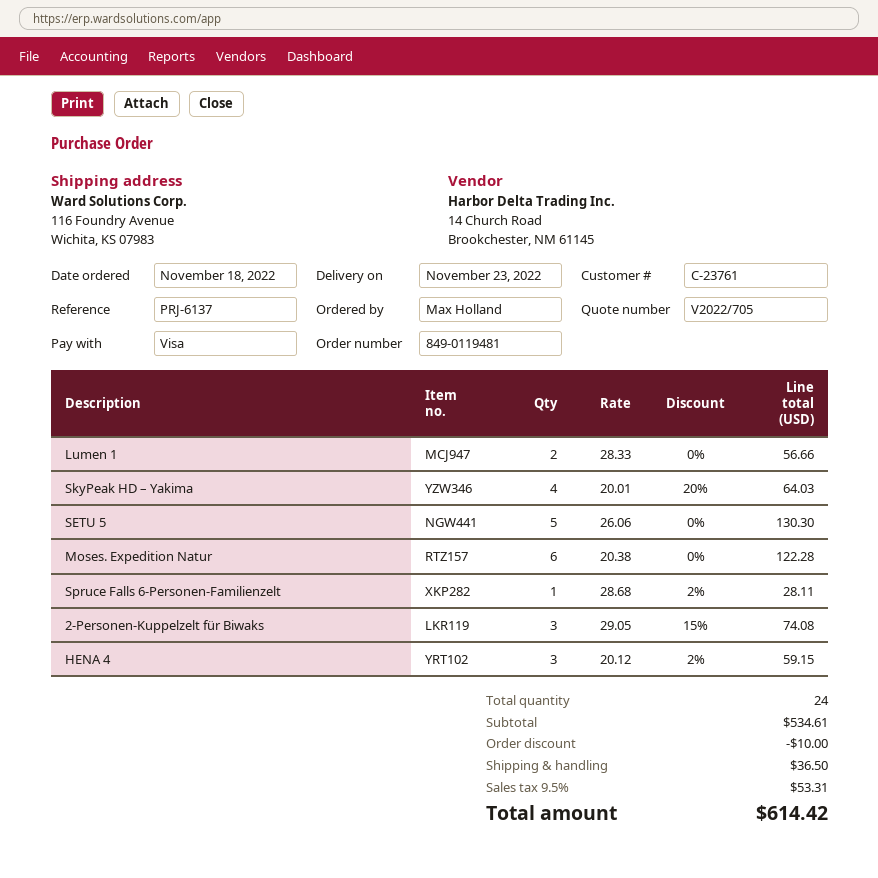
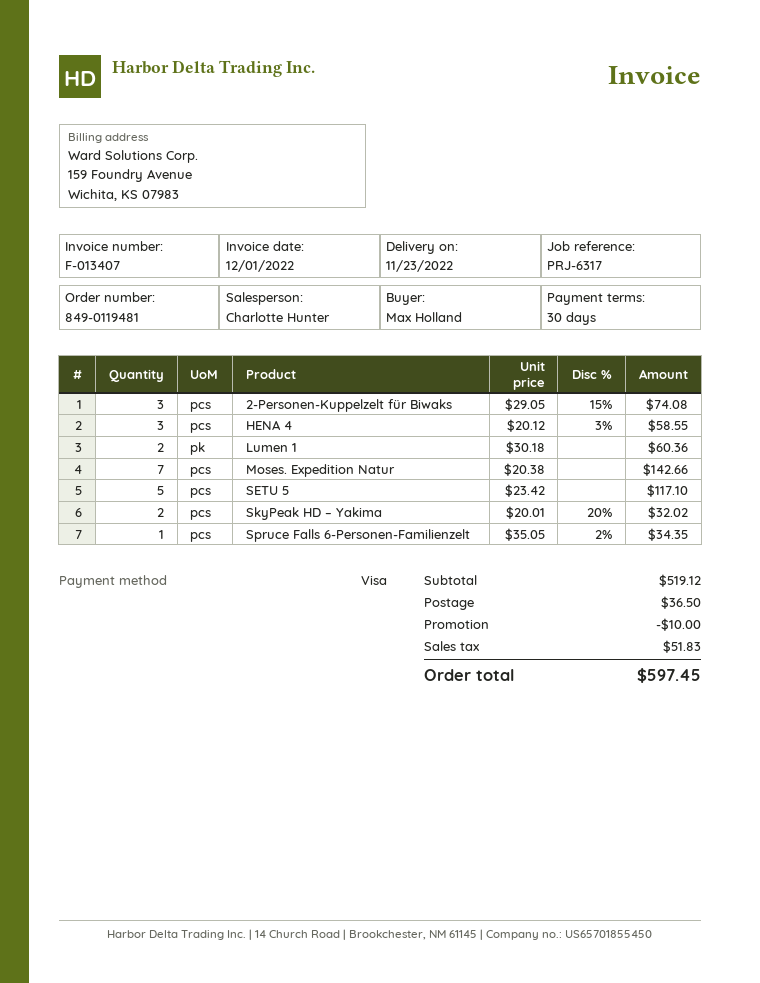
reference: PRJ-6137 -> PRJ-6317
Lumen 1: 2 x 28.33 = 56.66 -> 2 x 30.18 = 60.36
SkyPeak HD – Yakima: 4 x 20.01 - 20% = 64.03 -> 2 x 20.01 - 20% = 32.02
SETU 5: 5 x 26.06 = 130.30 -> 5 x 23.42 = 117.10
Moses. Expedition Natur: 6 x 20.38 = 122.28 -> 7 x 20.38 = 142.66
Spruce Falls 6-Personen-Familienzelt: 1 x 28.68 - 2% = 28.11 -> 1 x 35.05 - 2% = 34.35
HENA 4: 3 x 20.12 - 2% = 59.15 -> 3 x 20.12 - 3% = 58.55
subtotal: 534.61 -> 519.12
tax: 53.31 -> 51.83
total: 614.42 -> 597.45

